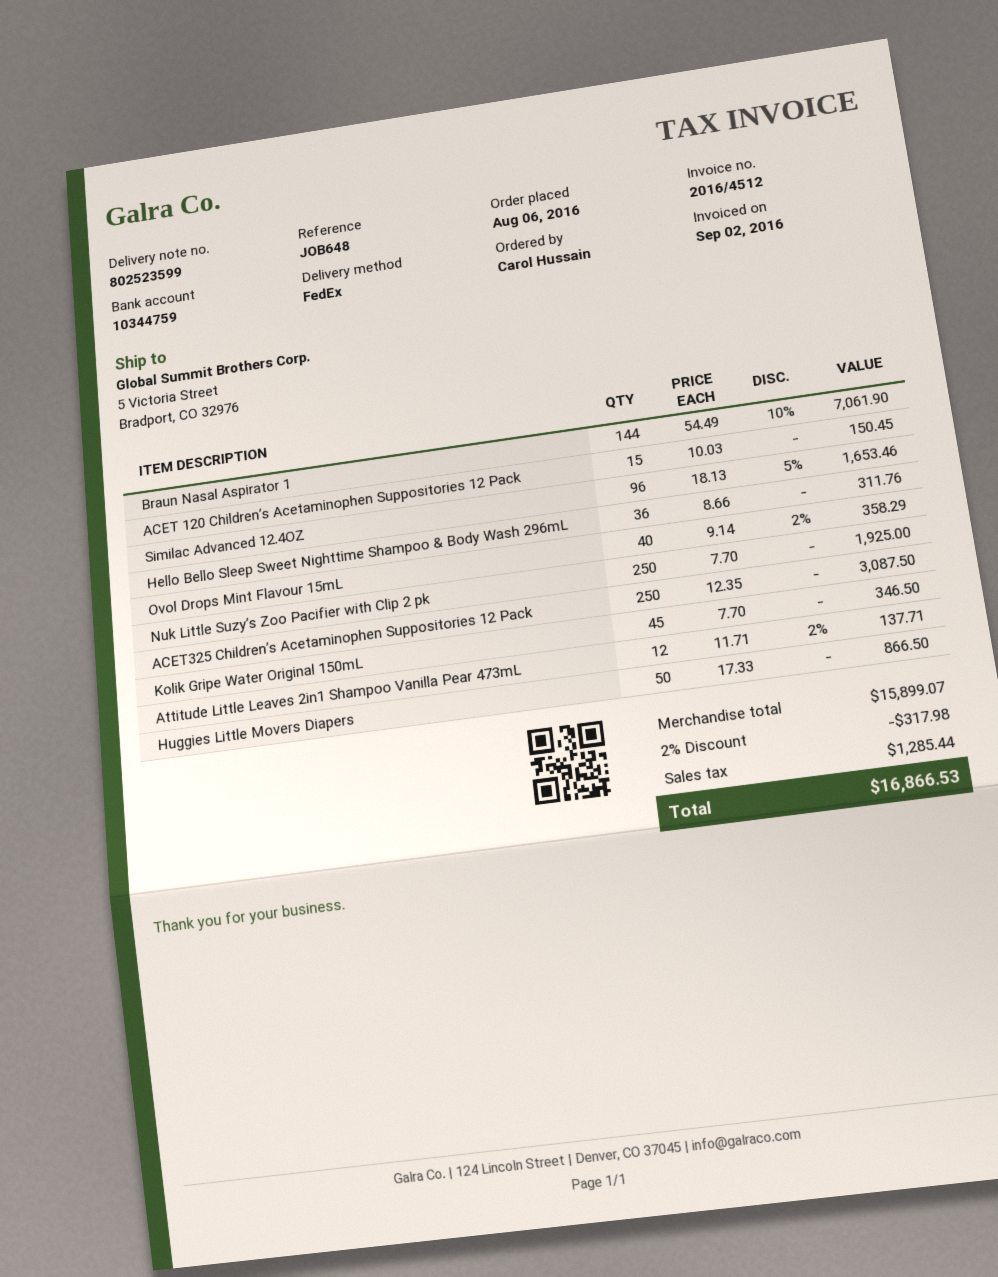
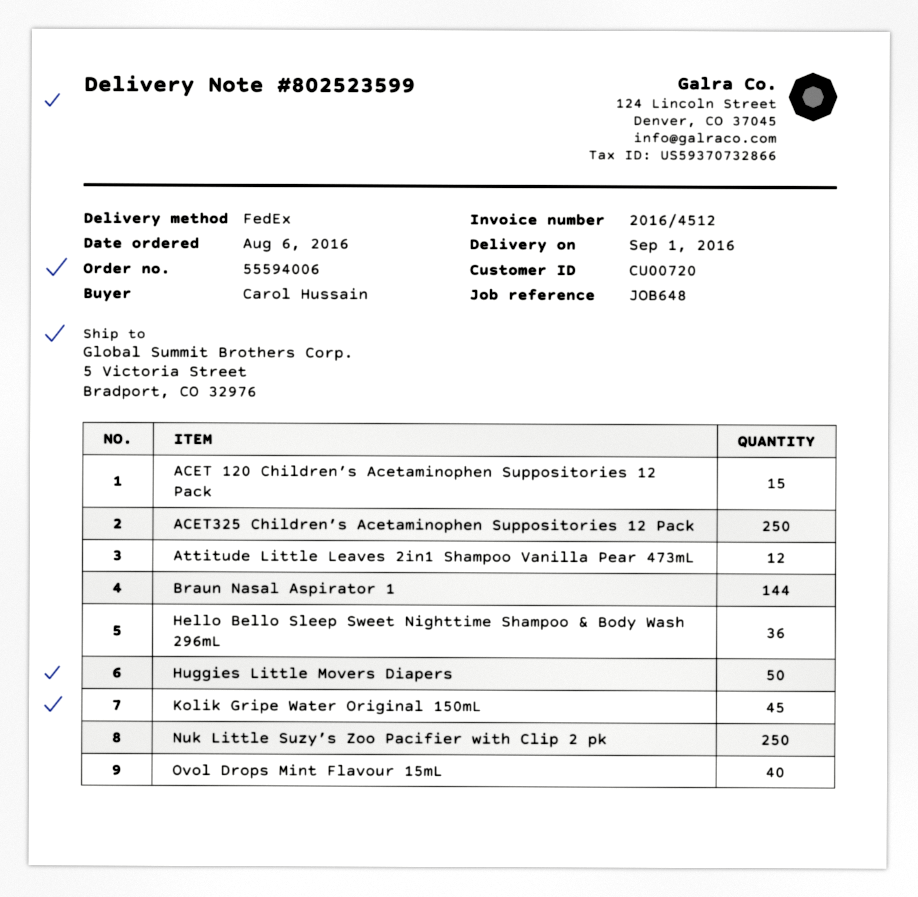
Similac Advanced 12.4OZ: 96 -> none

